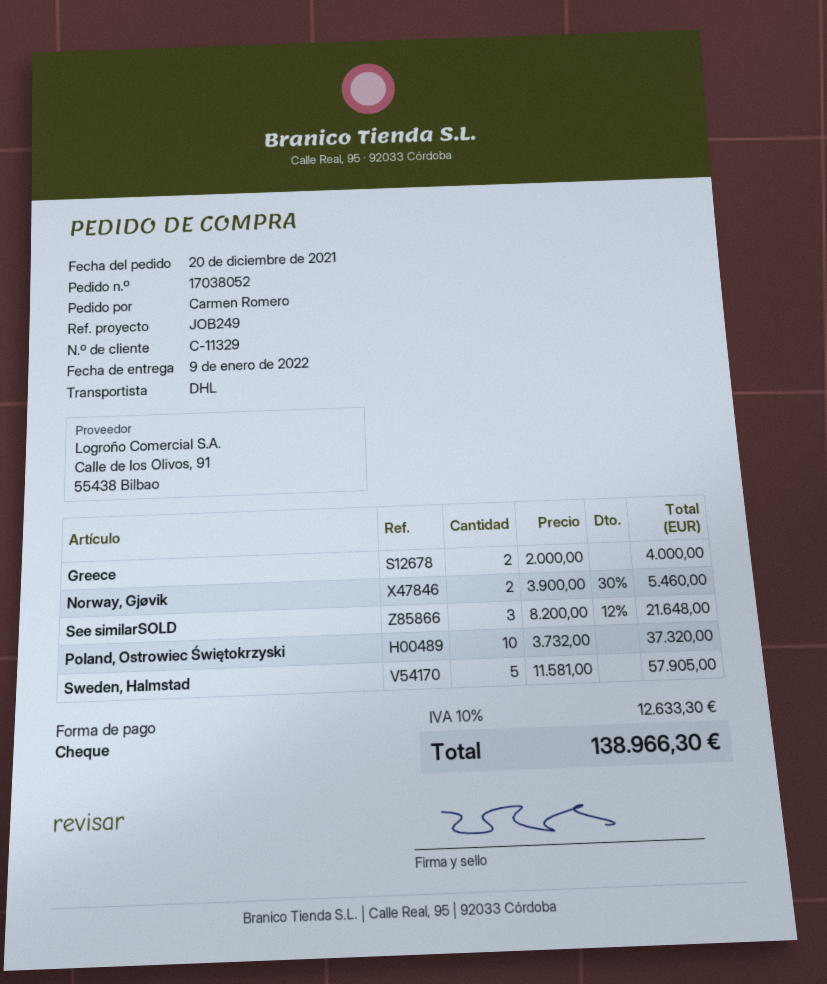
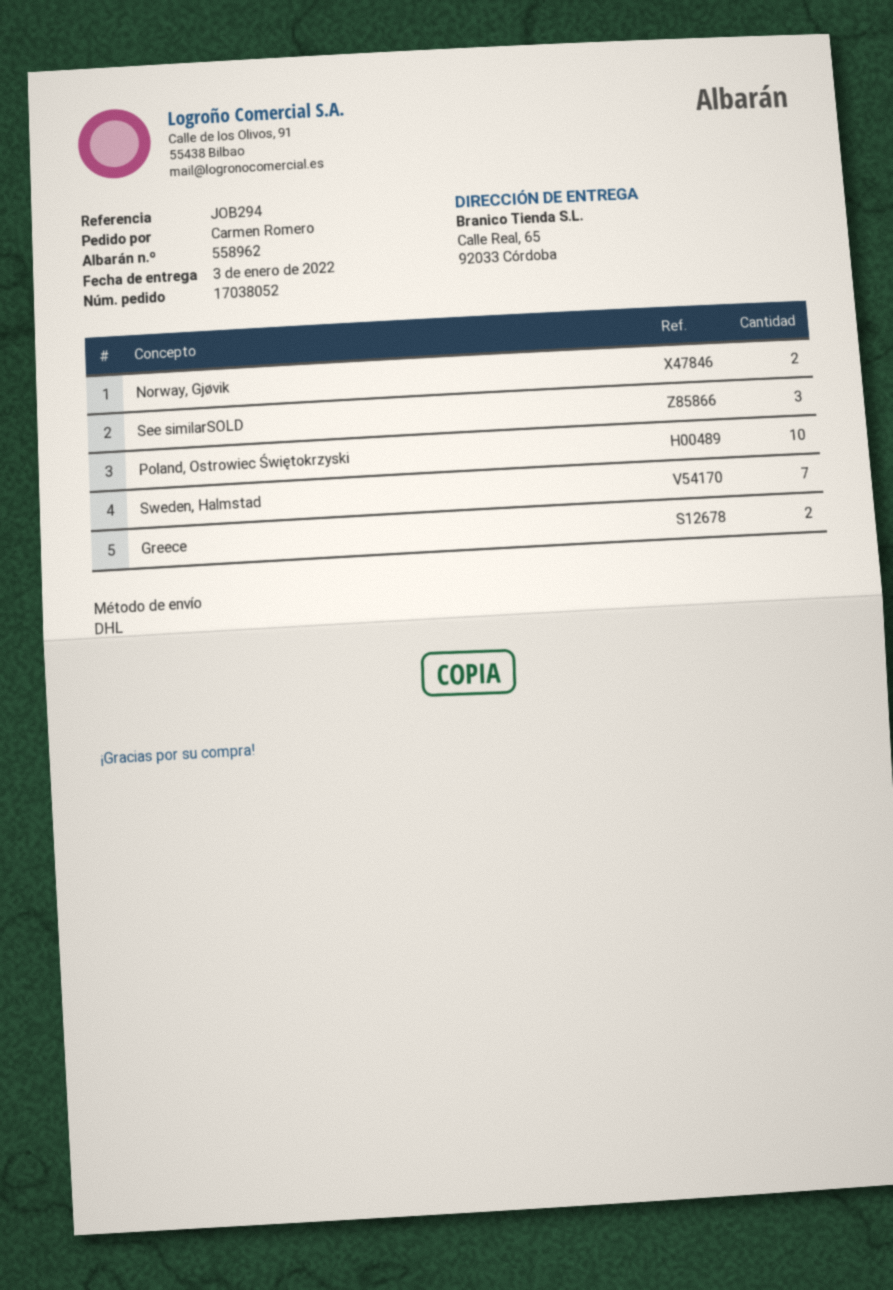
delivery date: 2022-01-09 -> 2022-01-03
reference: JOB249 -> JOB294
Sweden, Halmstad: 5 -> 7

